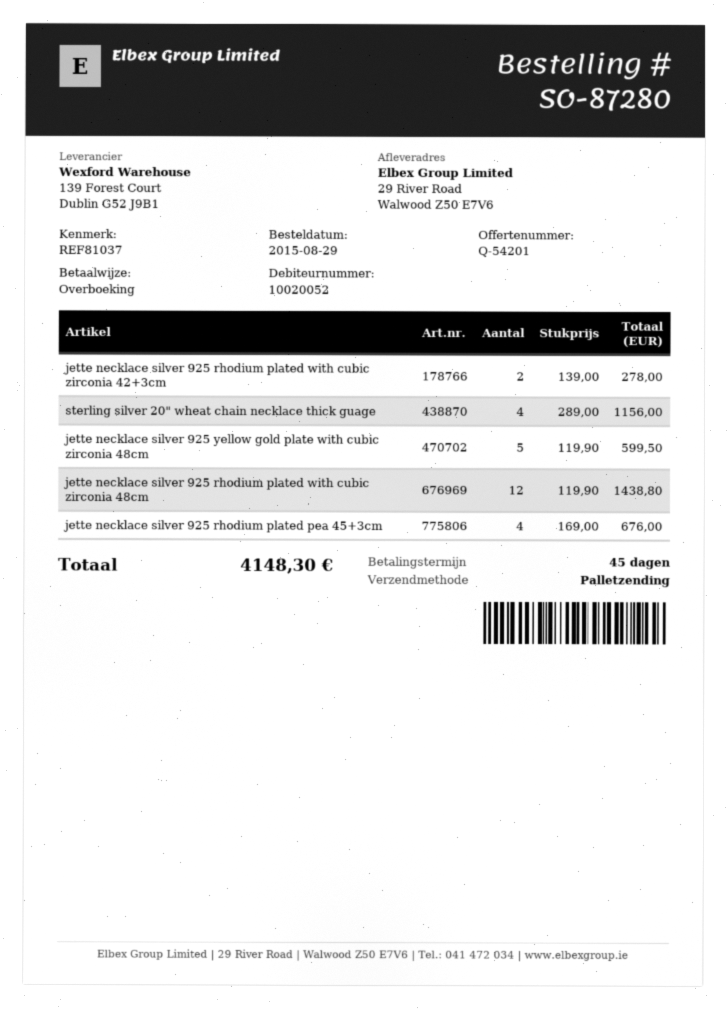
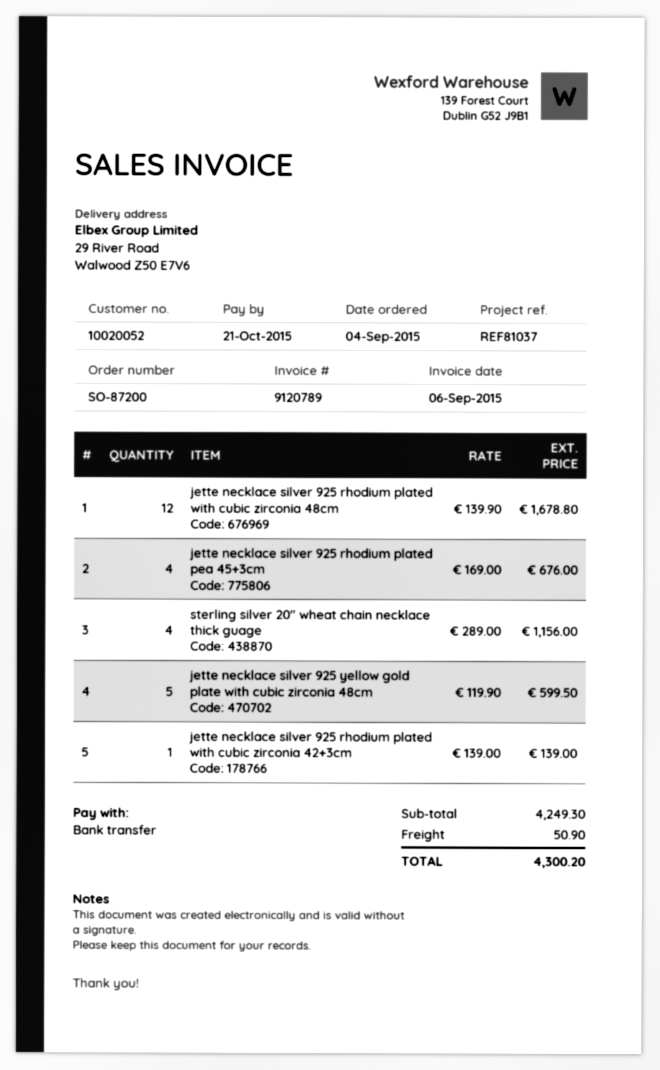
order number: SO-87280 -> SO-87200
order date: 2015-08-29 -> 2015-09-04
jette necklace silver 925 rhodium plated with cubic zirconia 42+3cm: 2 x 139.00 = 278.00 -> 1 x 139.00 = 139.00
jette necklace silver 925 rhodium plated with cubic zirconia 48cm: 12 x 119.90 = 1438.80 -> 12 x 139.90 = 1678.80
shipping: none -> 50.90
total: 4148.30 -> 4300.20

